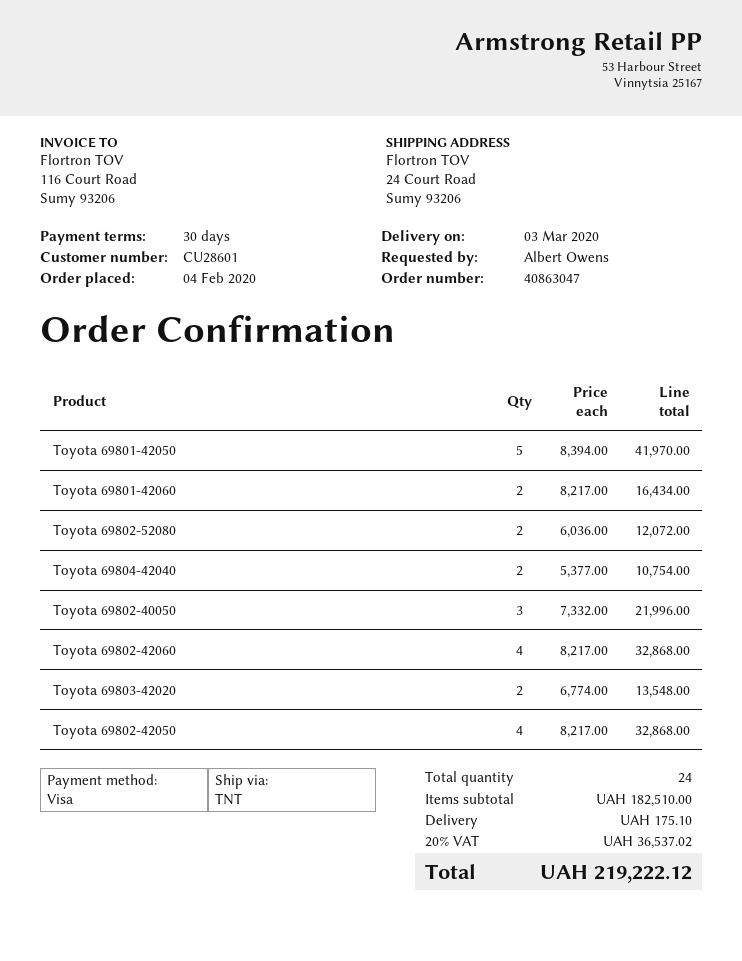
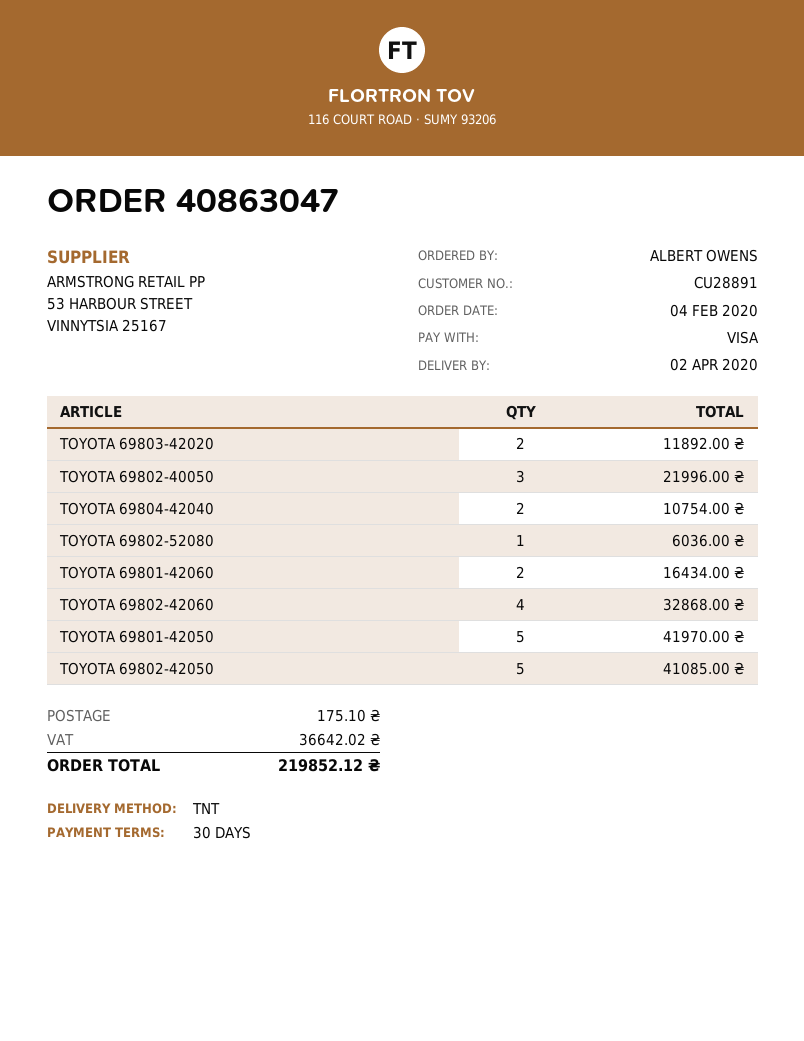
delivery date: 2020-03-03 -> 2020-04-02
customer number: CU28601 -> CU28891
Toyota 69802-52080: 2 for 12072.00 -> 1 for 6036.00
Toyota 69803-42020: 2 for 13548.00 -> 2 for 11892.00
Toyota 69802-42050: 4 for 32868.00 -> 5 for 41085.00
tax: 36537.02 -> 36642.02
total: 219222.12 -> 219852.12

